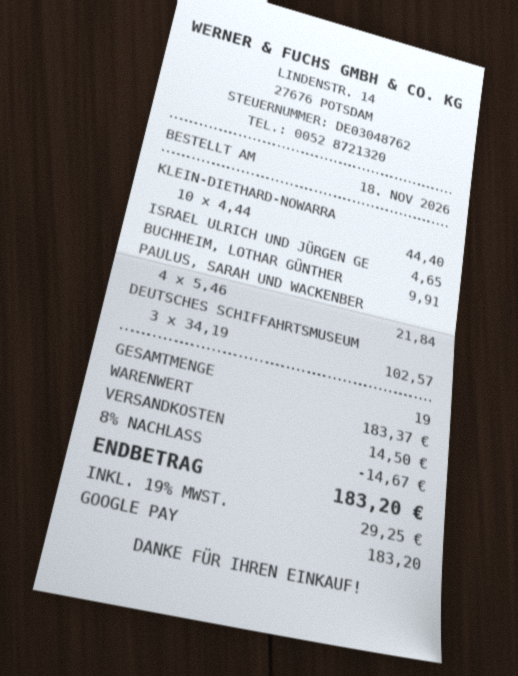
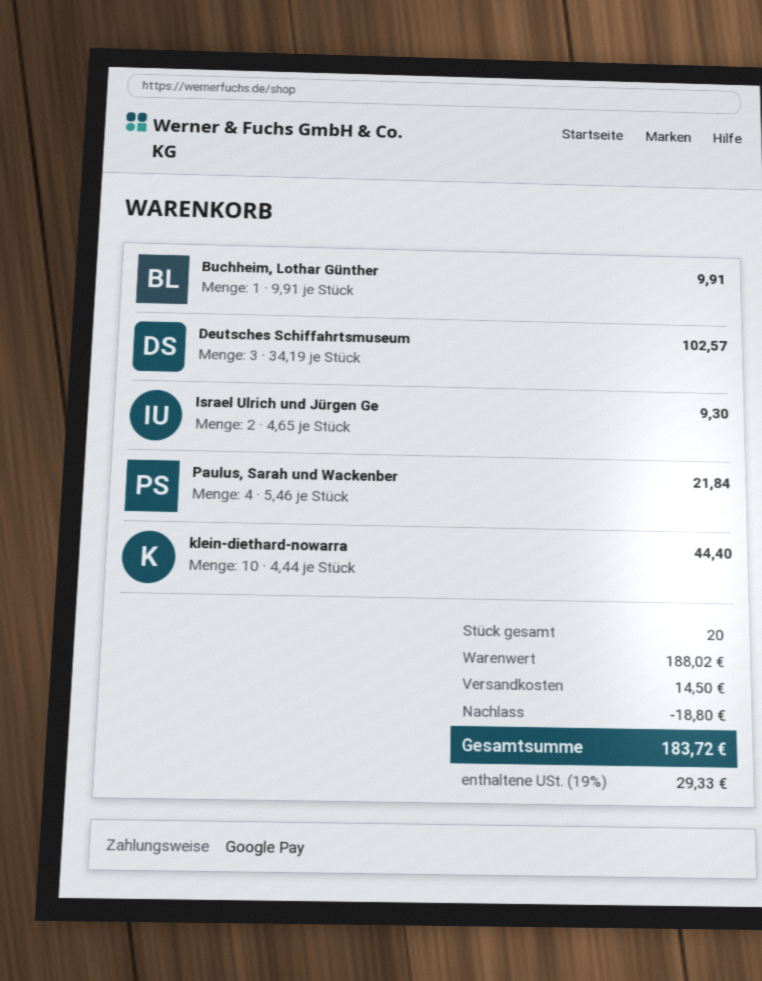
ISRAEL ULRICH UND JÜRGEN GE: 1 x 4.65 = 4.65 -> 2 x 4.65 = 9.30
total quantity: 19 -> 20
subtotal: 183.37 -> 188.02
discount: 14.67 -> 18.80
tax: 19% = 29.25 -> 19% = 29.33
total: 183.20 -> 183.72

